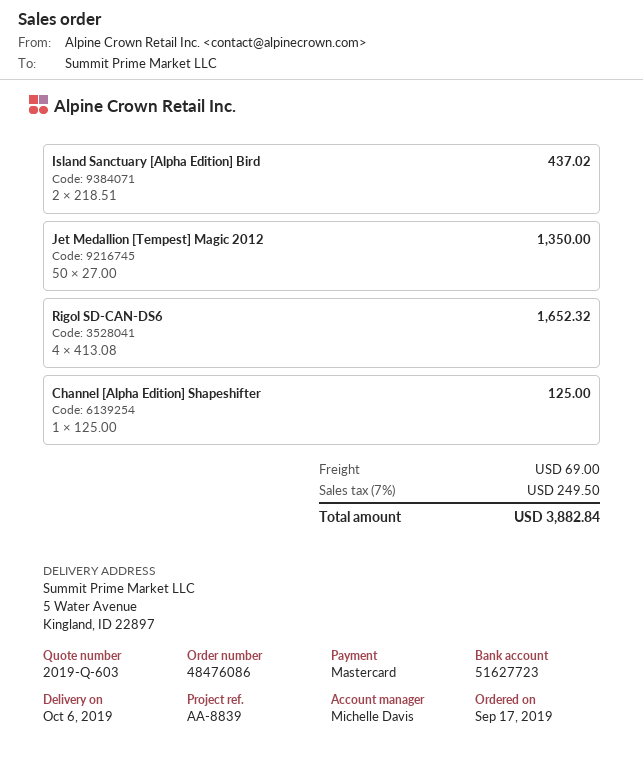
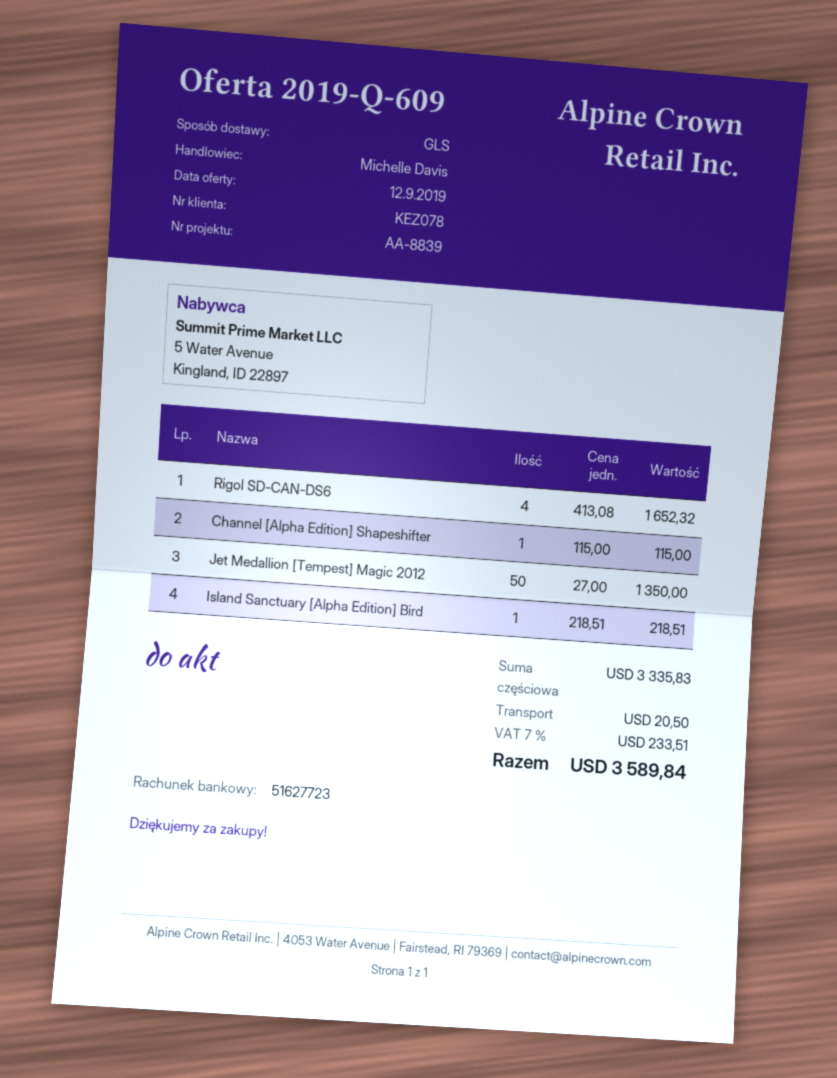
quote number: 2019-Q-603 -> 2019-Q-609
Island Sanctuary [Alpha Edition] Bird: 2 x 218.51 = 437.02 -> 1 x 218.51 = 218.51
Channel [Alpha Edition] Shapeshifter: 1 x 125.00 = 125.00 -> 1 x 115.00 = 115.00
shipping: 69.00 -> 20.50
tax: 7% = 249.50 -> 7% = 233.51
total: 3882.84 -> 3589.84

